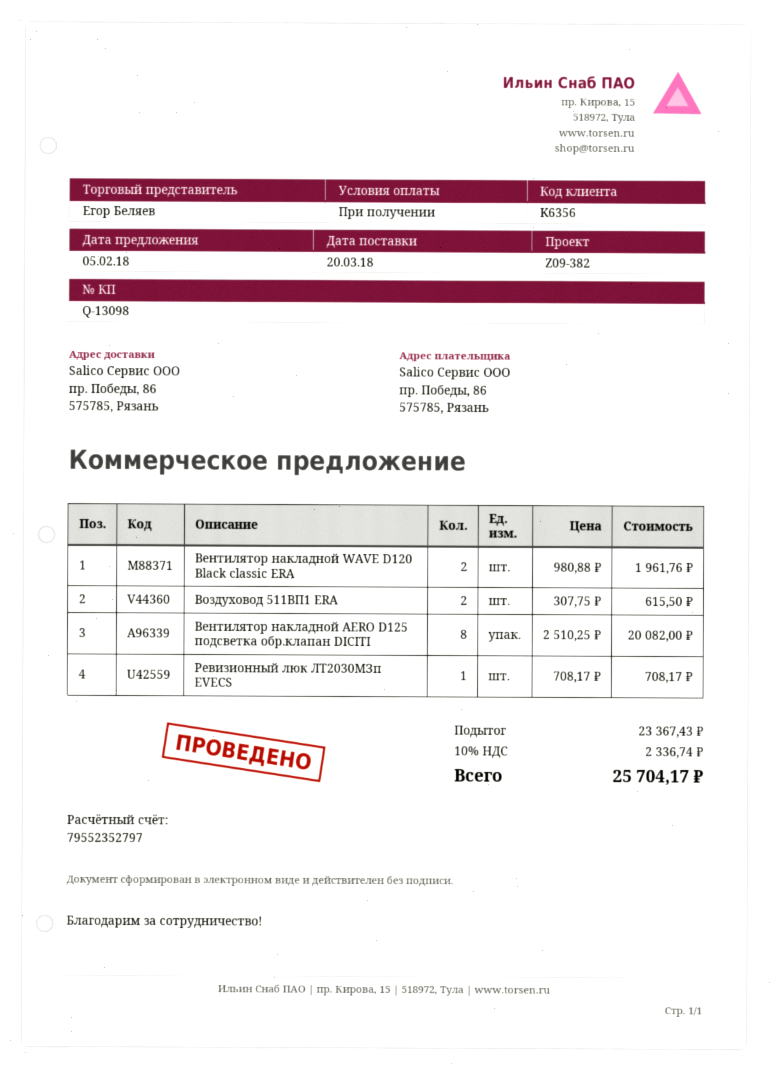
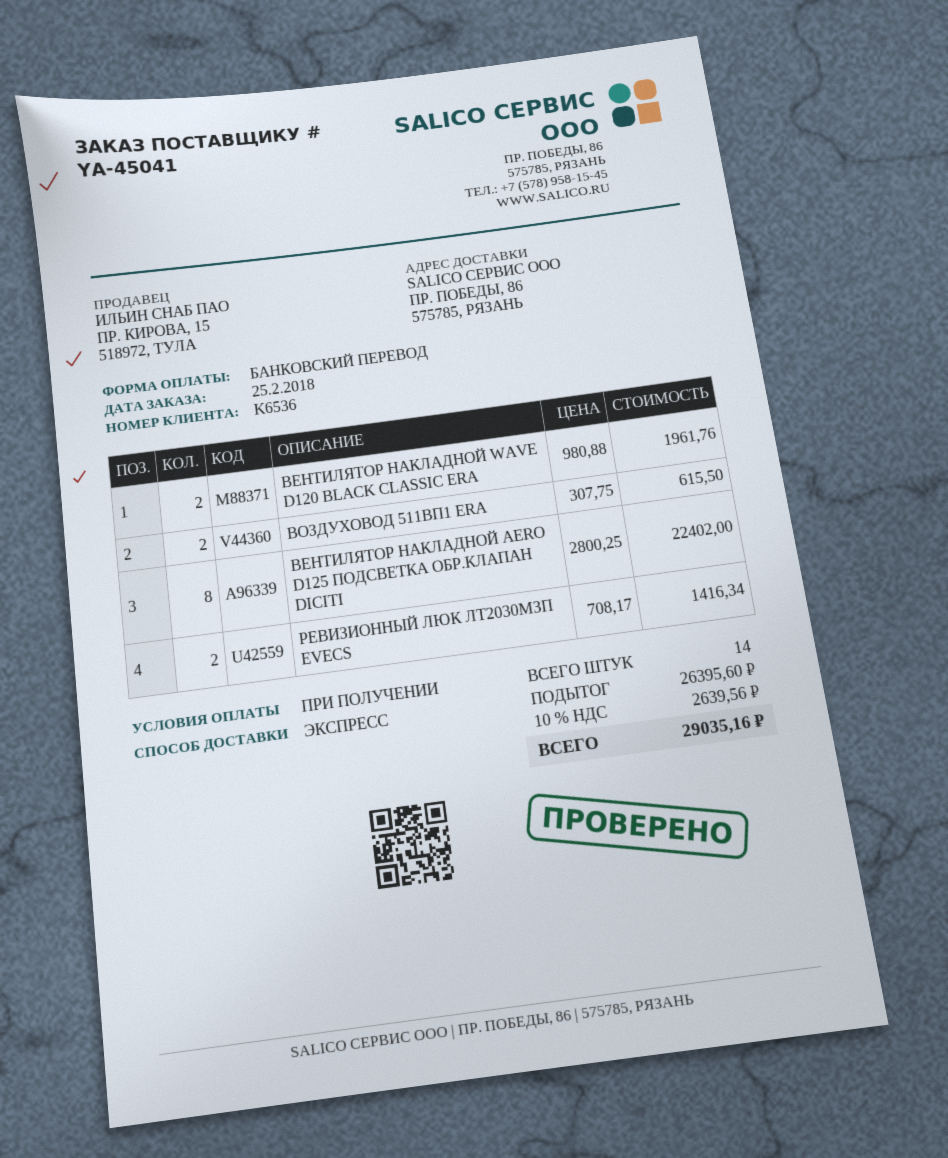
customer number: K6356 -> K6536
Вентилятор накладной AERO D125 подсветка обр.клапан DICITI: 8 x 2510.25 = 20082.00 -> 8 x 2800.25 = 22402.00
Ревизионный люк ЛТ2030МЗп EVECS: 1 x 708.17 = 708.17 -> 2 x 708.17 = 1416.34
subtotal: 23367.43 -> 26395.60
tax: 10% = 2336.74 -> 10% = 2639.56
total: 25704.17 -> 29035.16

